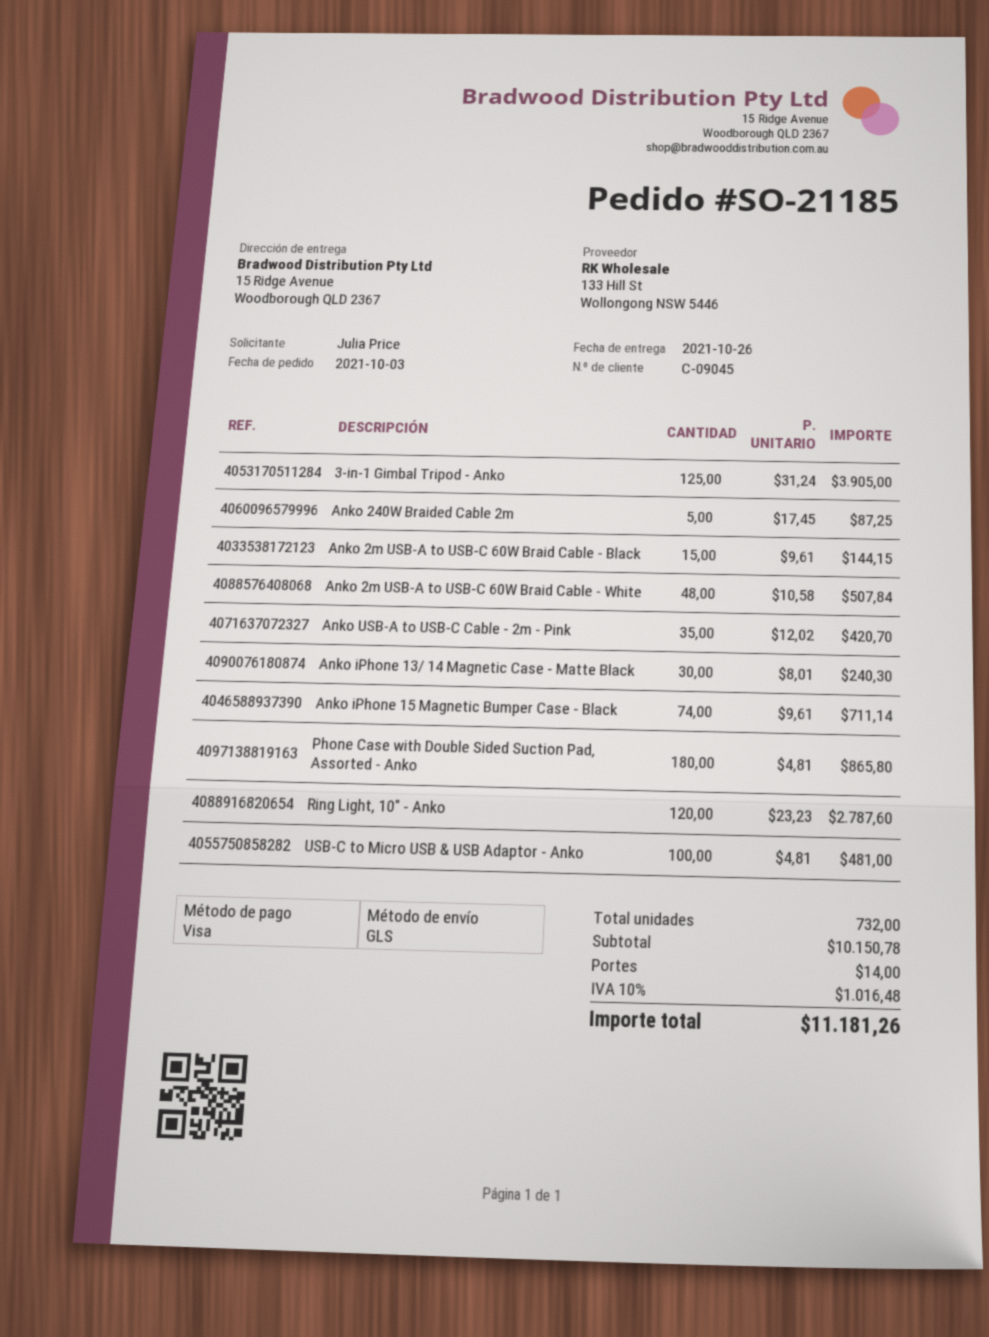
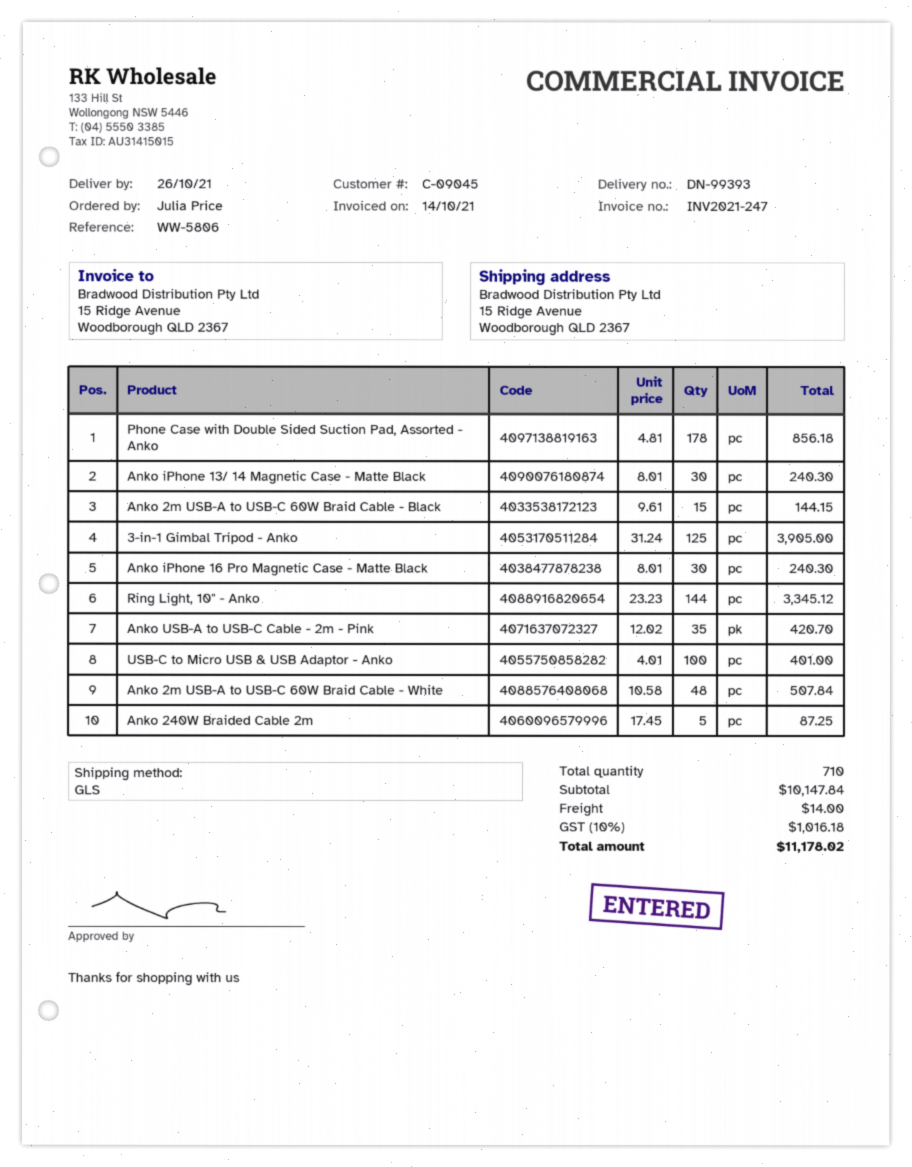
Anko iPhone 15 Magnetic Bumper Case - Black: 74 x 9.61 = 711.14 -> none
Phone Case with Double Sided Suction Pad, Assorted - Anko: 180 x 4.81 = 865.80 -> 178 x 4.81 = 856.18
Ring Light, 10" - Anko: 120 x 23.23 = 2787.60 -> 144 x 23.23 = 3345.12
USB-C to Micro USB & USB Adaptor - Anko: 100 x 4.81 = 481.00 -> 100 x 4.01 = 401.00
Anko iPhone 16 Pro Magnetic Case - Matte Black: none -> 30 x 8.01 = 240.30
total quantity: 732 -> 710
subtotal: 10150.78 -> 10147.84
tax: 10% = 1016.48 -> 10% = 1016.18
total: 11181.26 -> 11178.02

